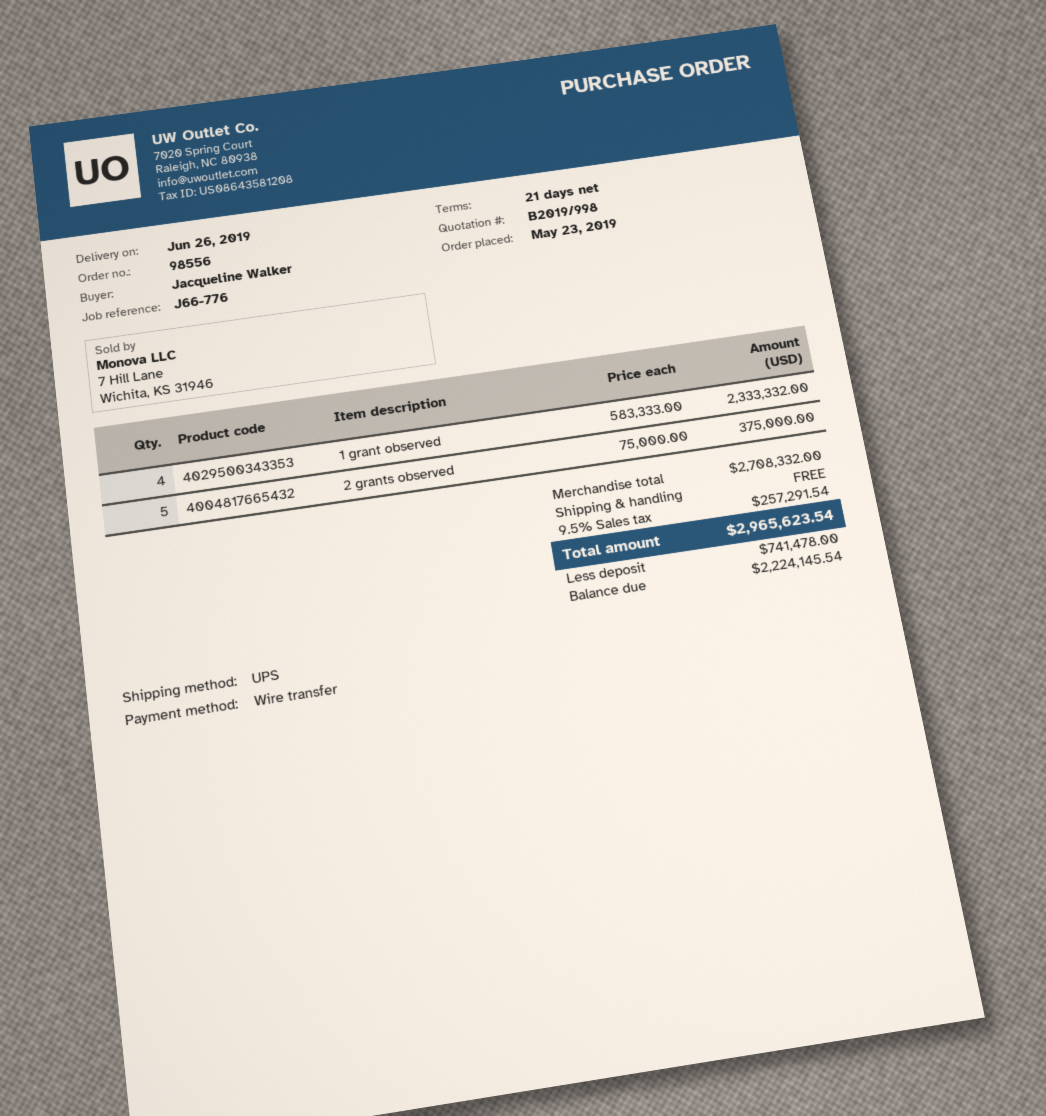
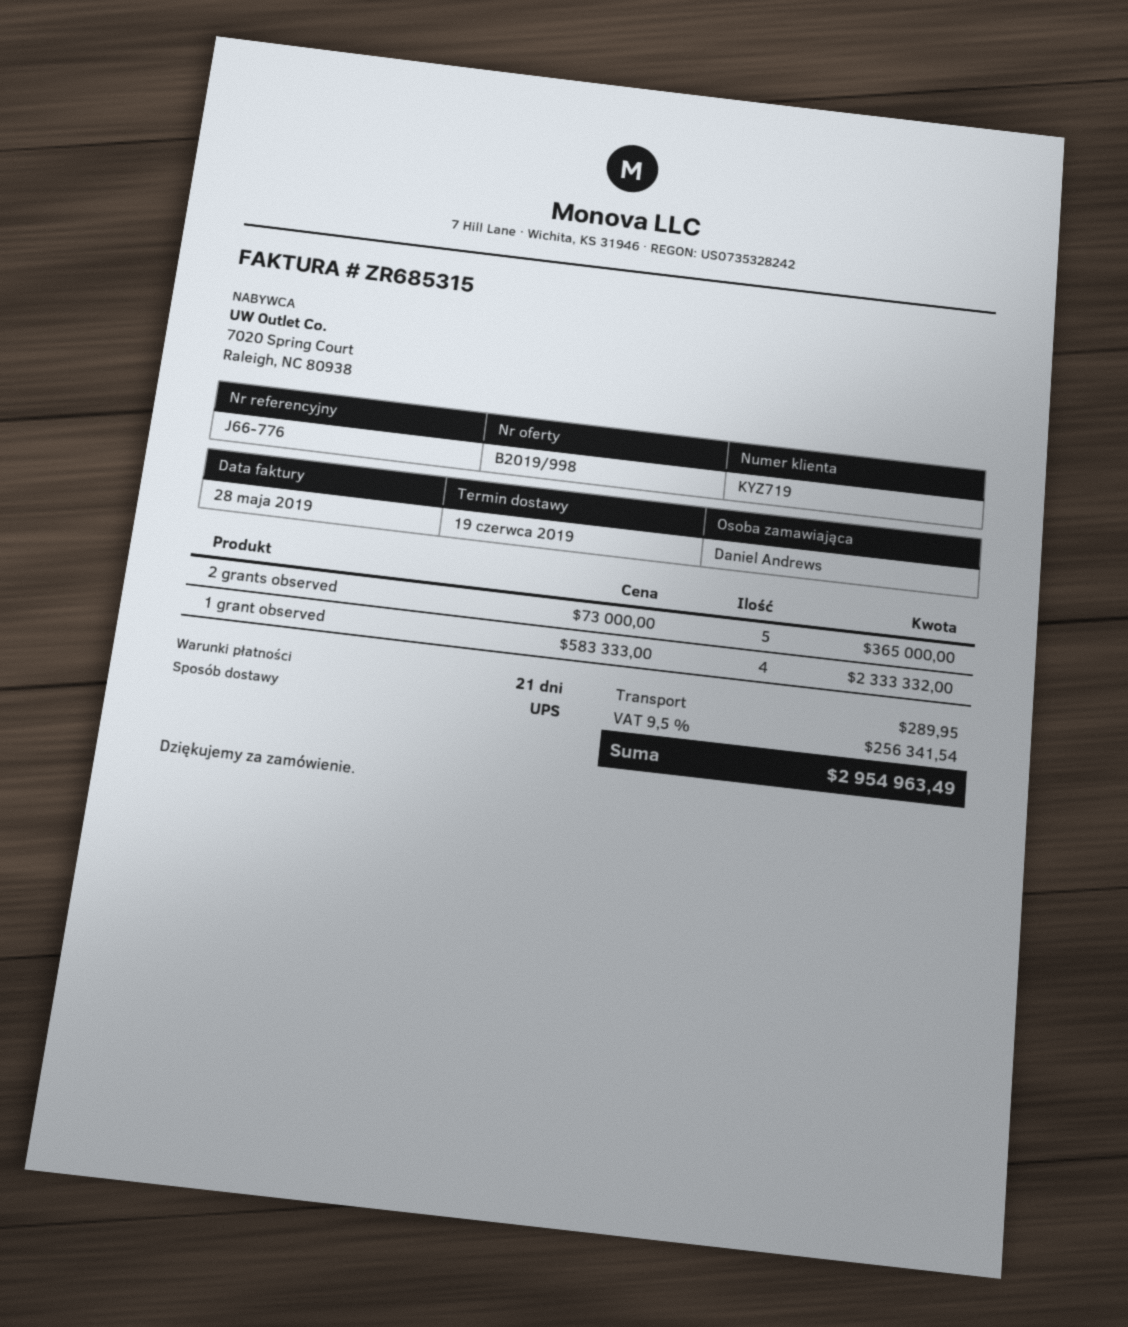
delivery date: 2019-06-26 -> 2019-06-19
ordered by: Jacqueline Walker -> Daniel Andrews
2 grants observed: 5 x 75000.00 = 375000.00 -> 5 x 73000.00 = 365000.00
shipping: 0.00 -> 289.95
tax: 9.5% = 257291.54 -> 9.5% = 256341.54
total: 2965623.54 -> 2954963.49

